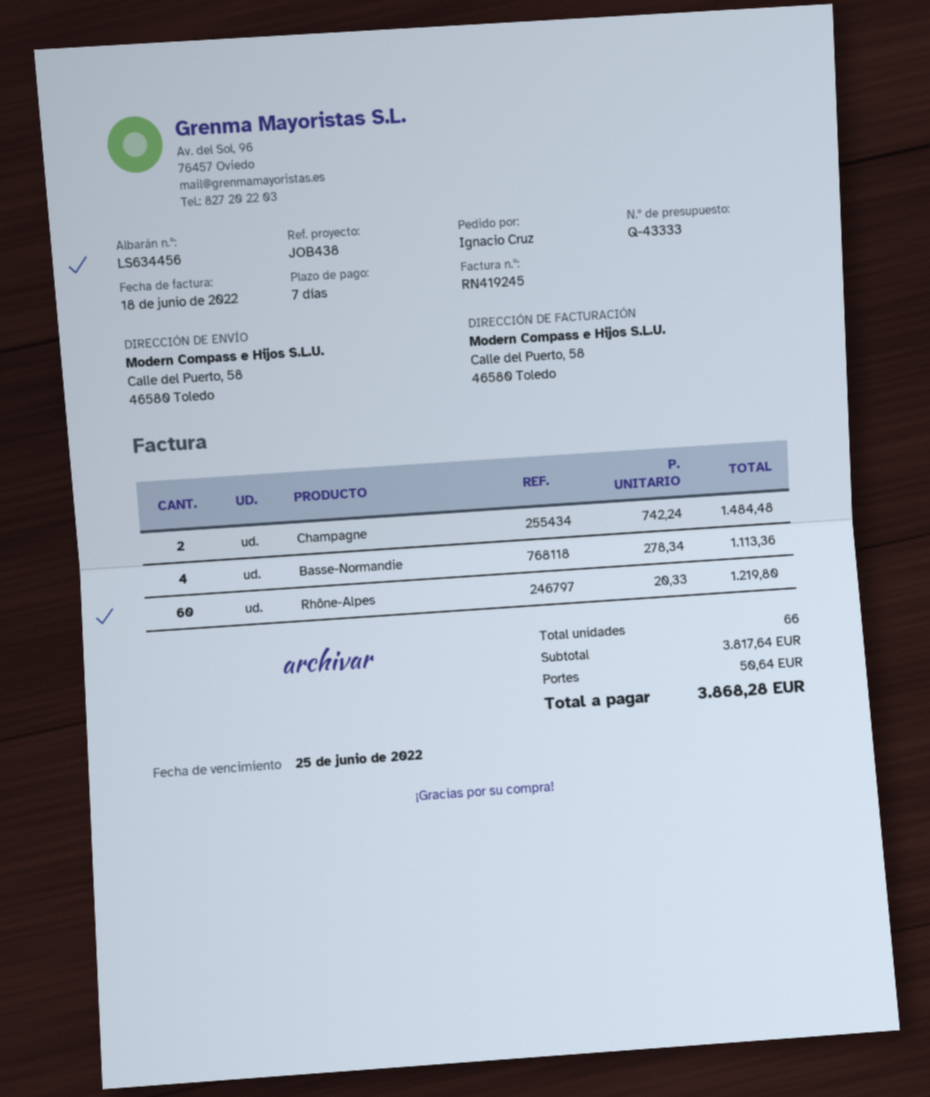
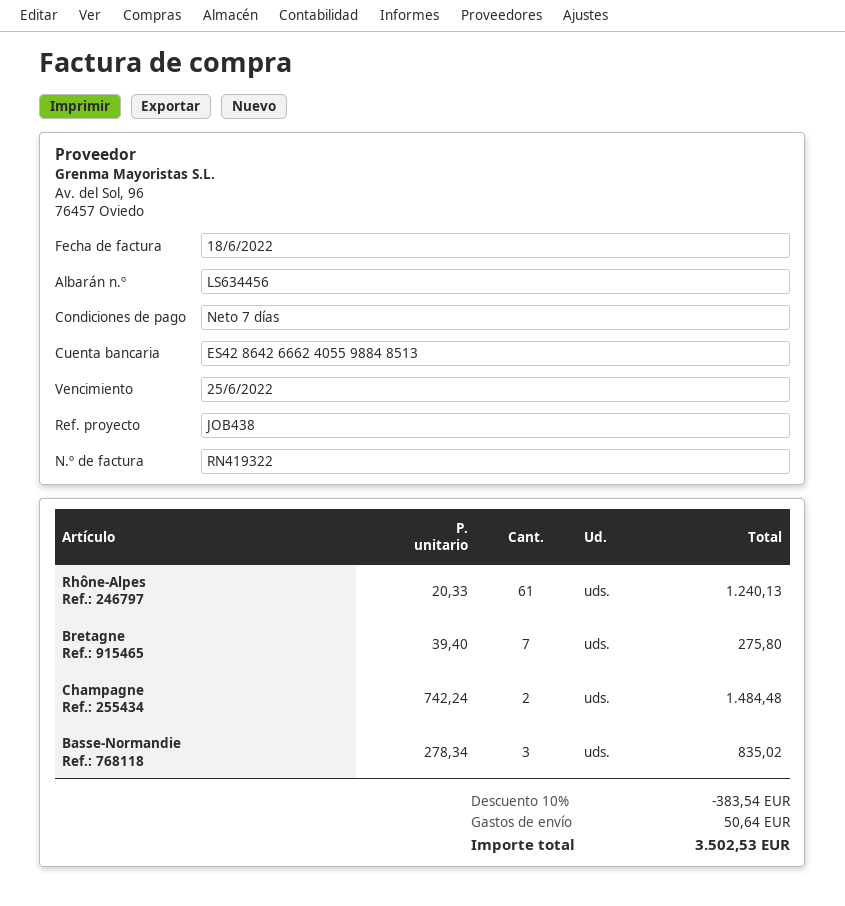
invoice number: RN419245 -> RN419322
Basse-Normandie: 4 x 278.34 = 1113.36 -> 3 x 278.34 = 835.02
Rhône-Alpes: 60 x 20.33 = 1219.80 -> 61 x 20.33 = 1240.13
Bretagne: none -> 7 x 39.40 = 275.80
discount: none -> 10% = 383.54
total: 3868.28 -> 3502.53

